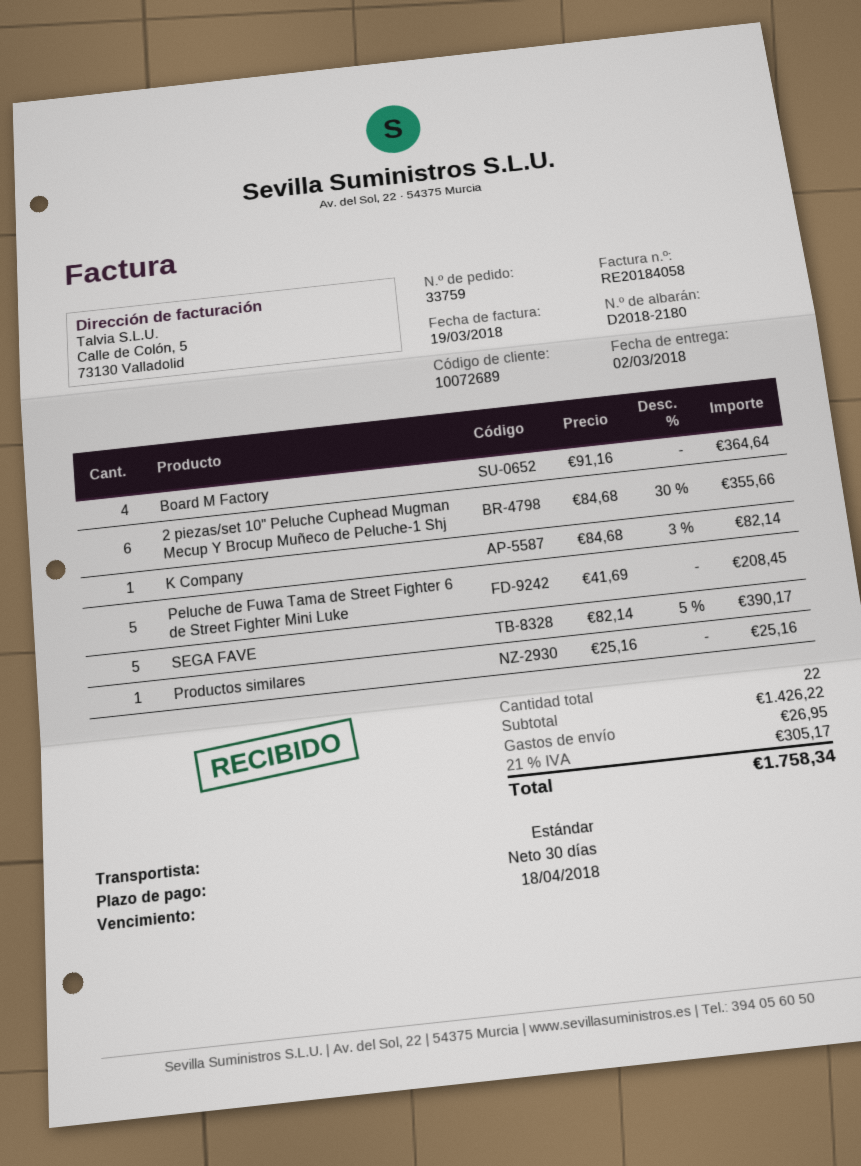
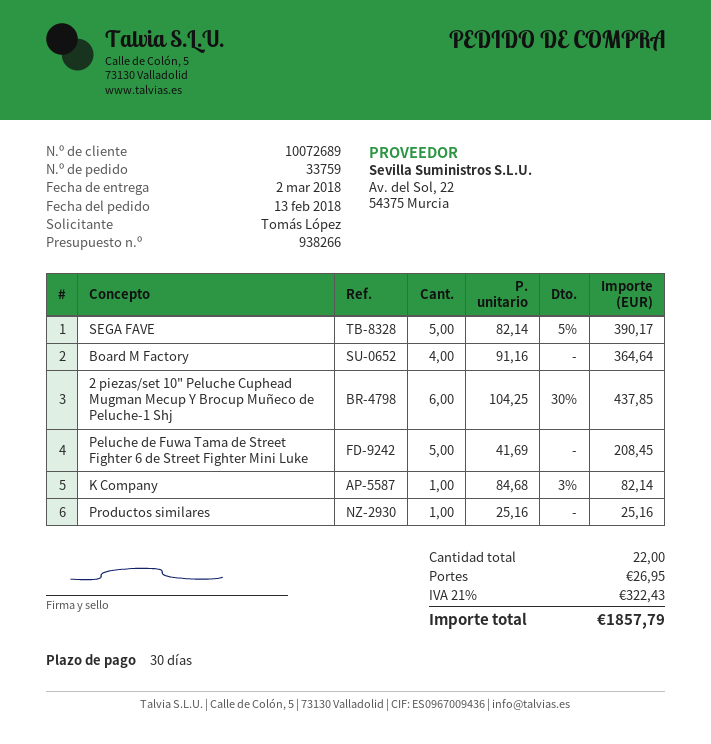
2 piezas/set 10" Peluche Cuphead Mugman Mecup Y Brocup Muñeco de Peluche-1 Shj: 6 x 84.68 - 30% = 355.66 -> 6 x 104.25 - 30% = 437.85
tax: 21% = 305.17 -> 21% = 322.43
total: 1758.34 -> 1857.79

